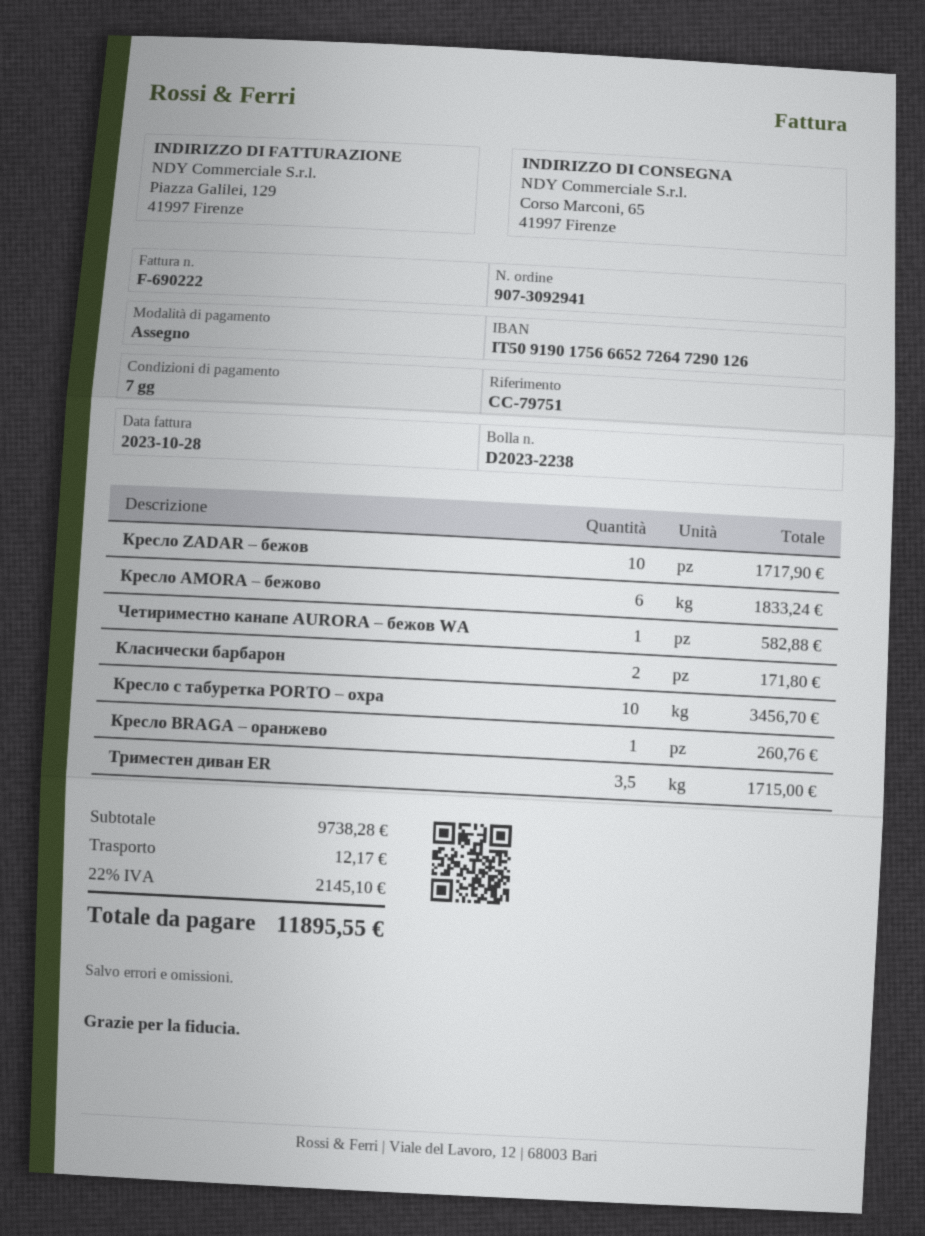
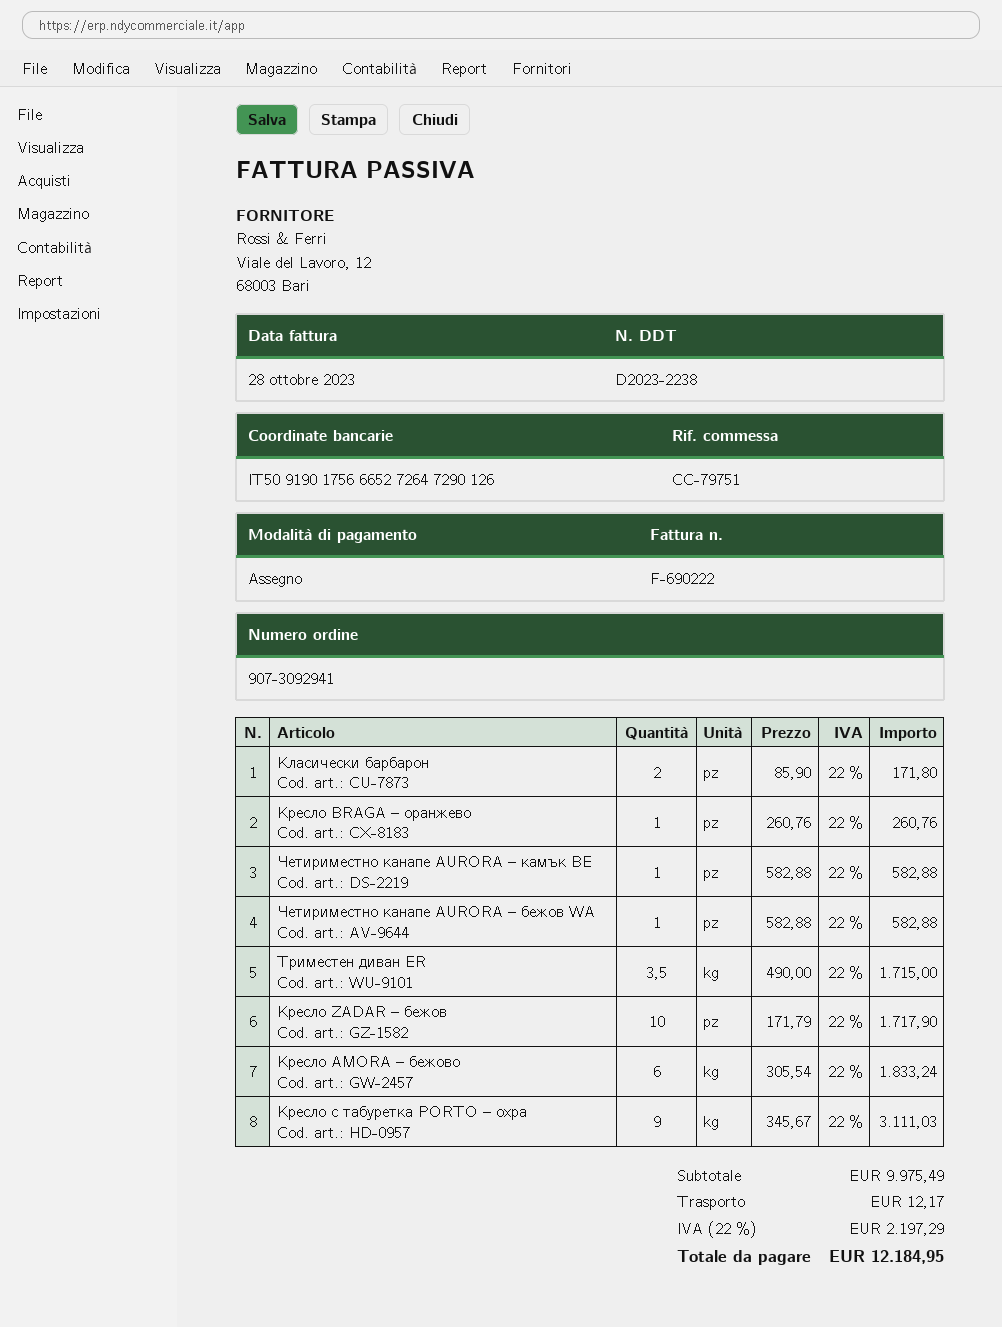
Кресло с табуретка PORTO – охра: 10 for 3456.70 -> 9 for 3111.03
Четириместно канапе AURORA – камък BE: none -> 1 for 582.88
subtotal: 9738.28 -> 9975.49
tax: 22% = 2145.10 -> 22% = 2197.29
total: 11895.55 -> 12184.95

